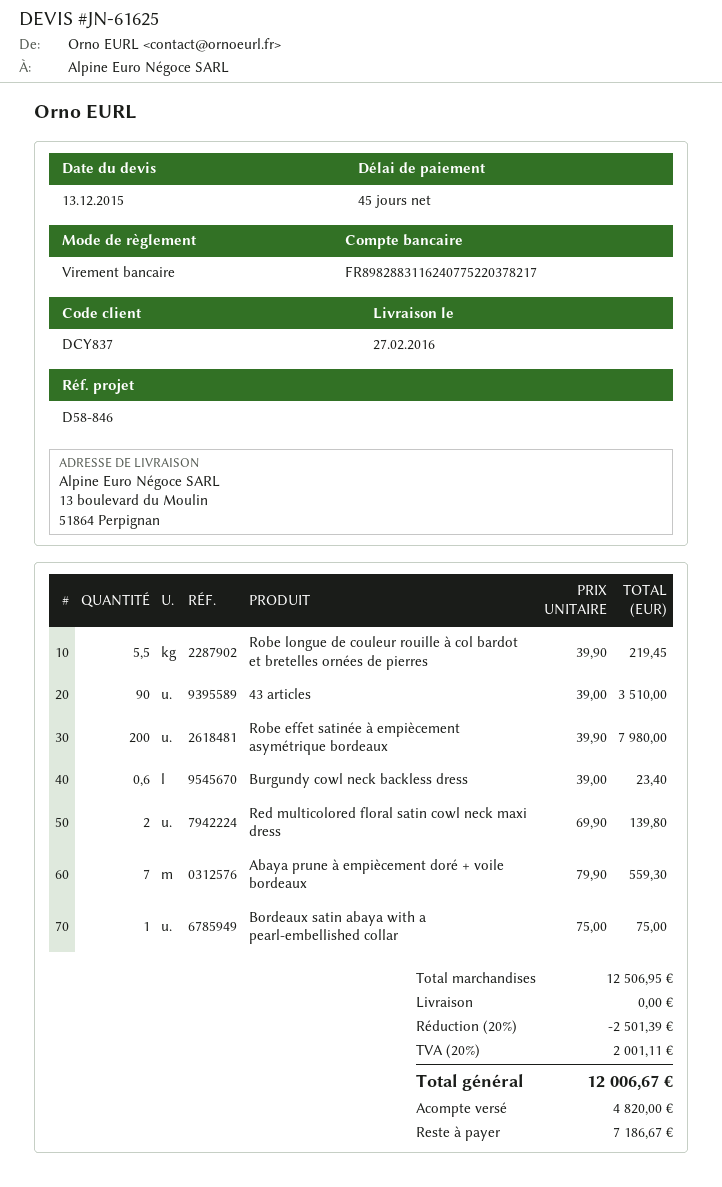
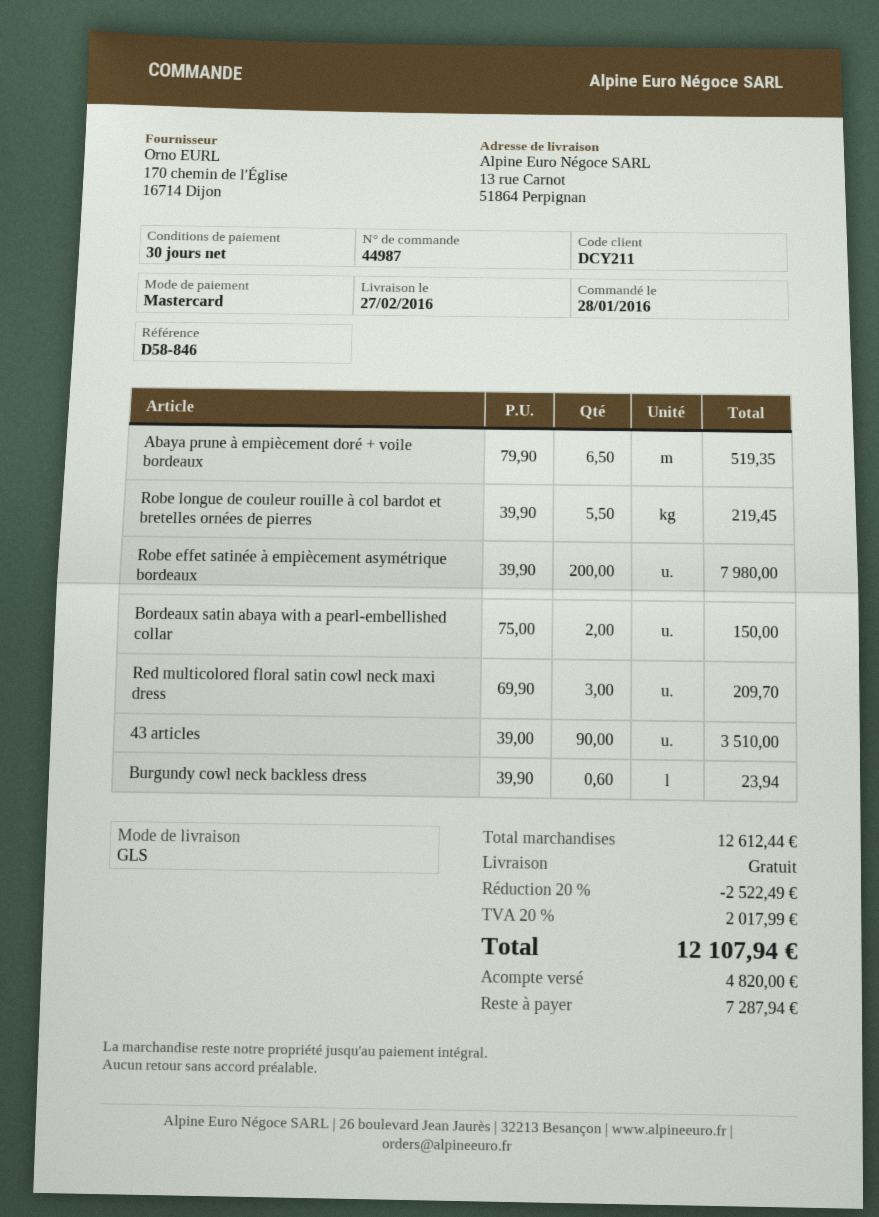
payment terms: 45 days -> 30 days
customer number: DCY837 -> DCY211
payment method: bank transfer -> Mastercard
ship to: 13 boulevard du Moulin, 51864 Perpignan -> 13 rue Carnot, 51864 Perpignan
Burgundy cowl neck backless dress: 0.6 x 39.00 = 23.40 -> 0.6 x 39.90 = 23.94
Red multicolored floral satin cowl neck maxi dress: 2 x 69.90 = 139.80 -> 3 x 69.90 = 209.70
Abaya prune à empiècement doré + voile bordeaux: 7 x 79.90 = 559.30 -> 6.5 x 79.90 = 519.35
Bordeaux satin abaya with a pearl-embellished collar: 1 x 75.00 = 75.00 -> 2 x 75.00 = 150.00
subtotal: 12506.95 -> 12612.44
discount: 20% = 2501.39 -> 20% = 2522.49
tax: 20% = 2001.11 -> 20% = 2017.99
total: 12006.67 -> 12107.94
balance: 7186.67 -> 7287.94

